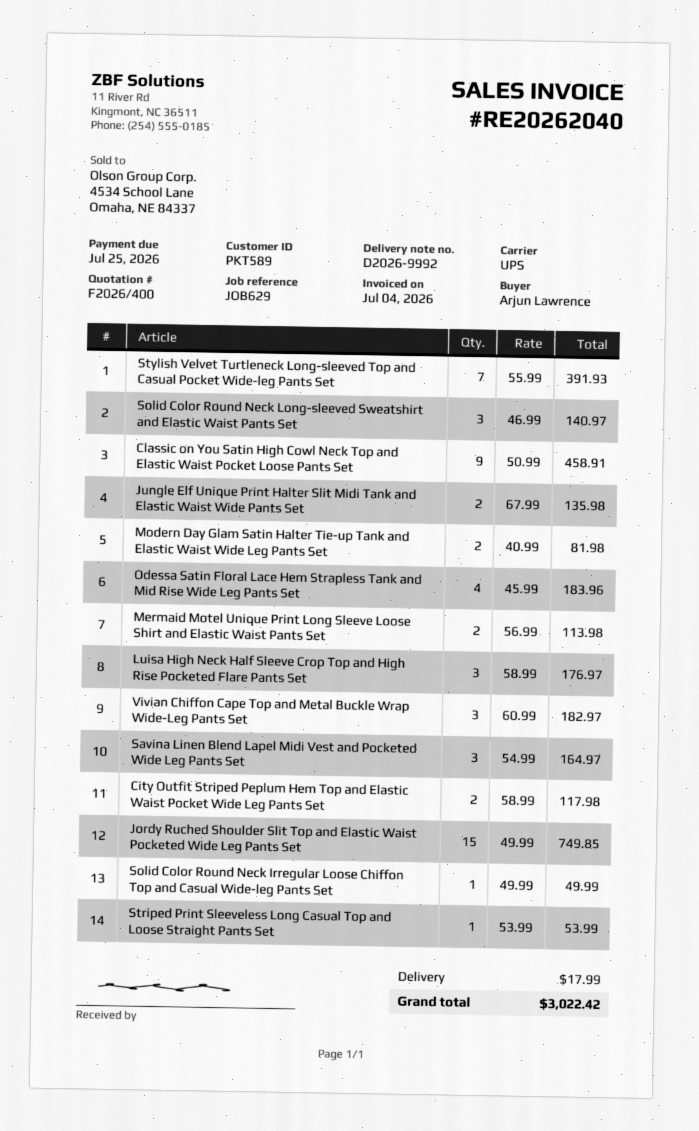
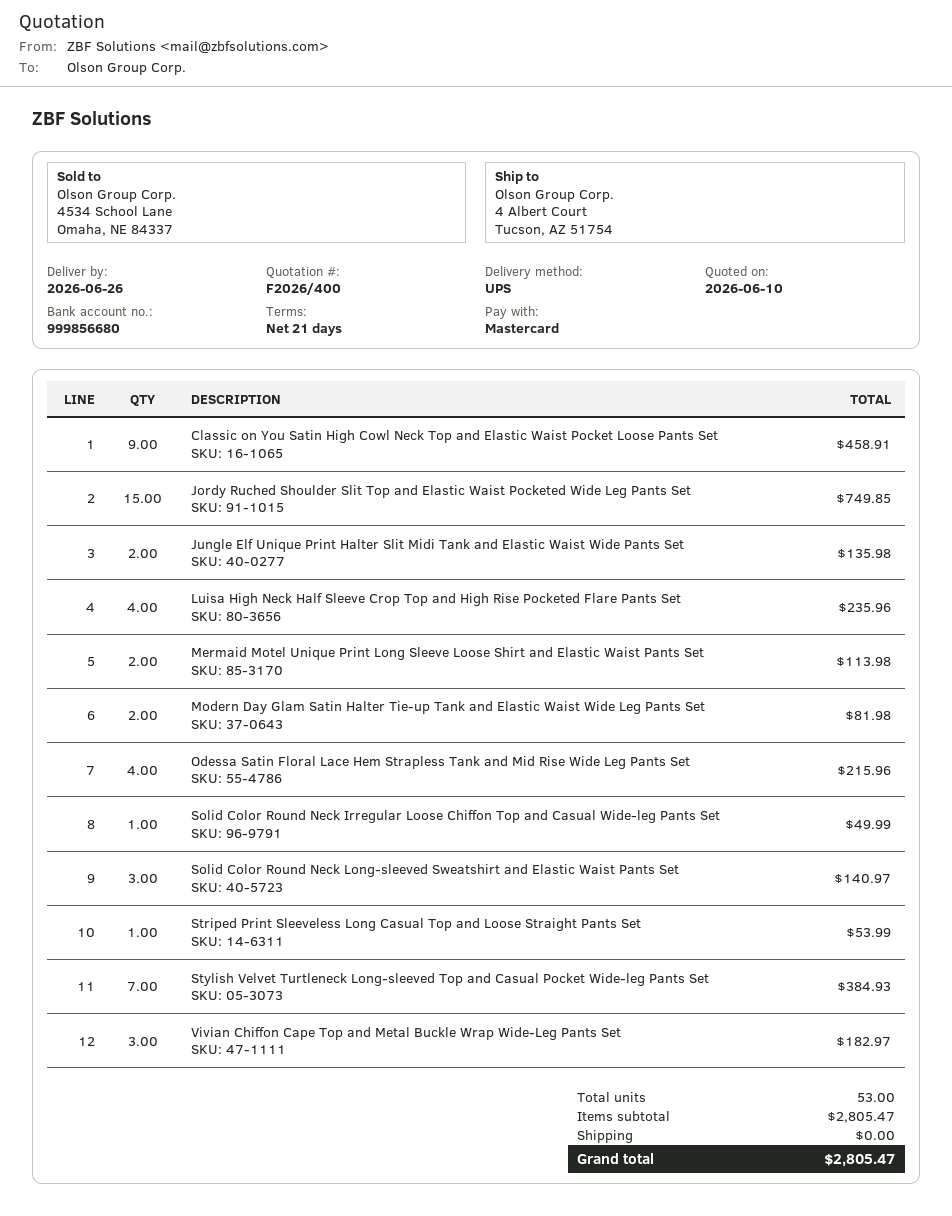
Stylish Velvet Turtleneck Long-sleeved Top and Casual Pocket Wide-leg Pants Set: 7 for 391.93 -> 7 for 384.93
Odessa Satin Floral Lace Hem Strapless Tank and Mid Rise Wide Leg Pants Set: 4 for 183.96 -> 4 for 215.96
Luisa High Neck Half Sleeve Crop Top and High Rise Pocketed Flare Pants Set: 3 for 176.97 -> 4 for 235.96
Savina Linen Blend Lapel Midi Vest and Pocketed Wide Leg Pants Set: 3 for 164.97 -> none
City Outfit Striped Peplum Hem Top and Elastic Waist Pocket Wide Leg Pants Set: 2 for 117.98 -> none
shipping: 17.99 -> 0.00
total: 3022.42 -> 2805.47

